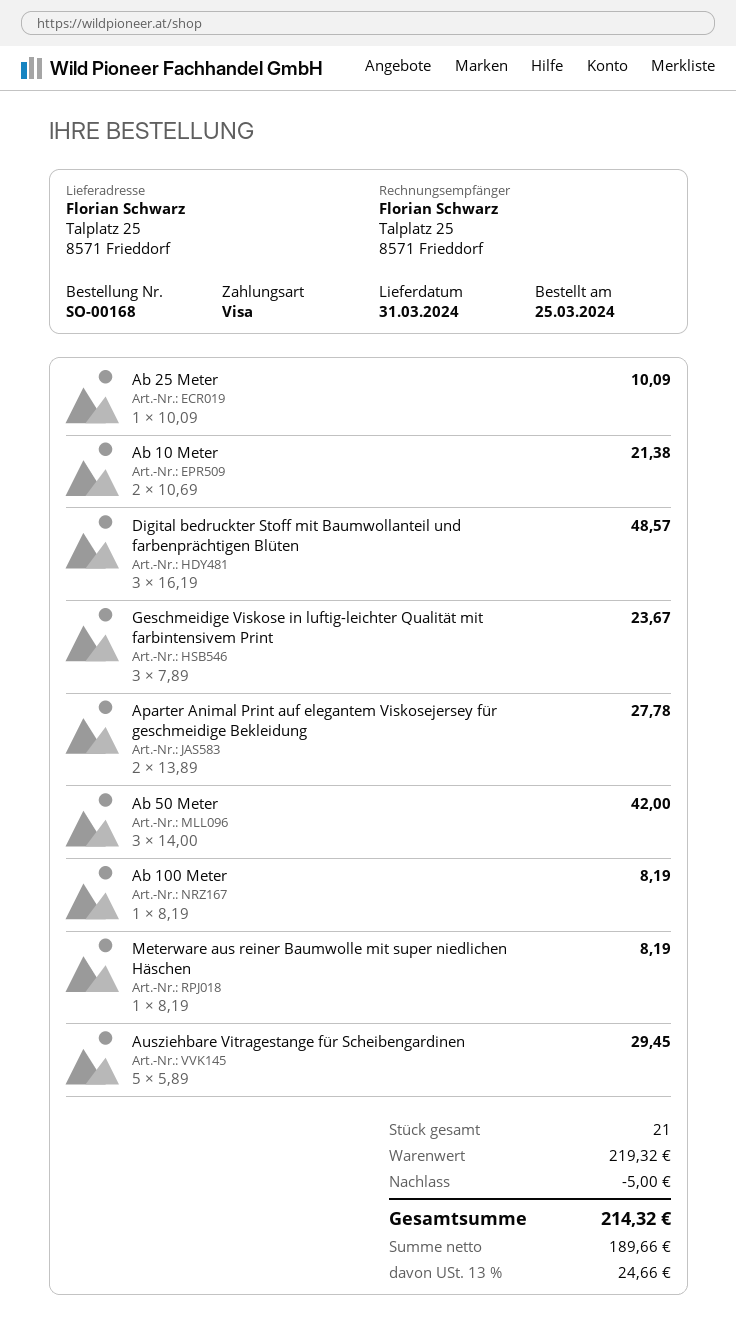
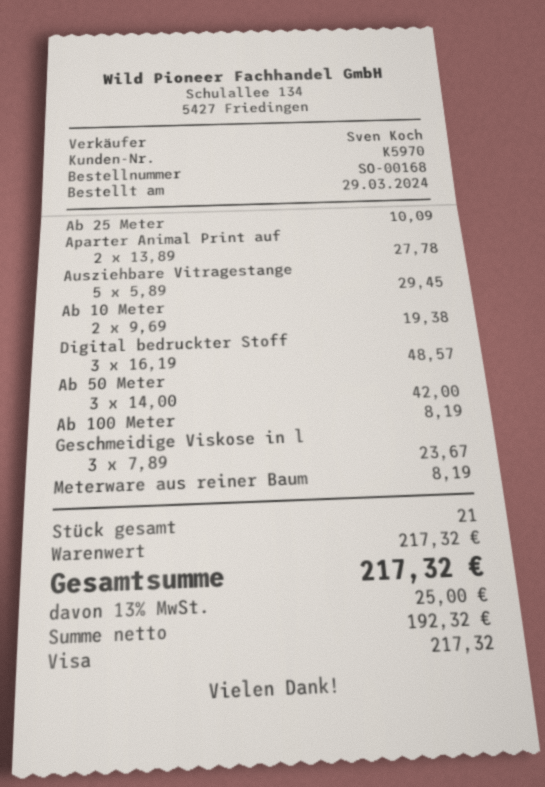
order date: 2024-03-25 -> 2024-03-29
Ab 10 Meter: 2 x 10.69 = 21.38 -> 2 x 9.69 = 19.38
subtotal: 219.32 -> 217.32
discount: 5.00 -> none
net: 189.66 -> 192.32
tax: 13% = 24.66 -> 13% = 25.00
total: 214.32 -> 217.32

